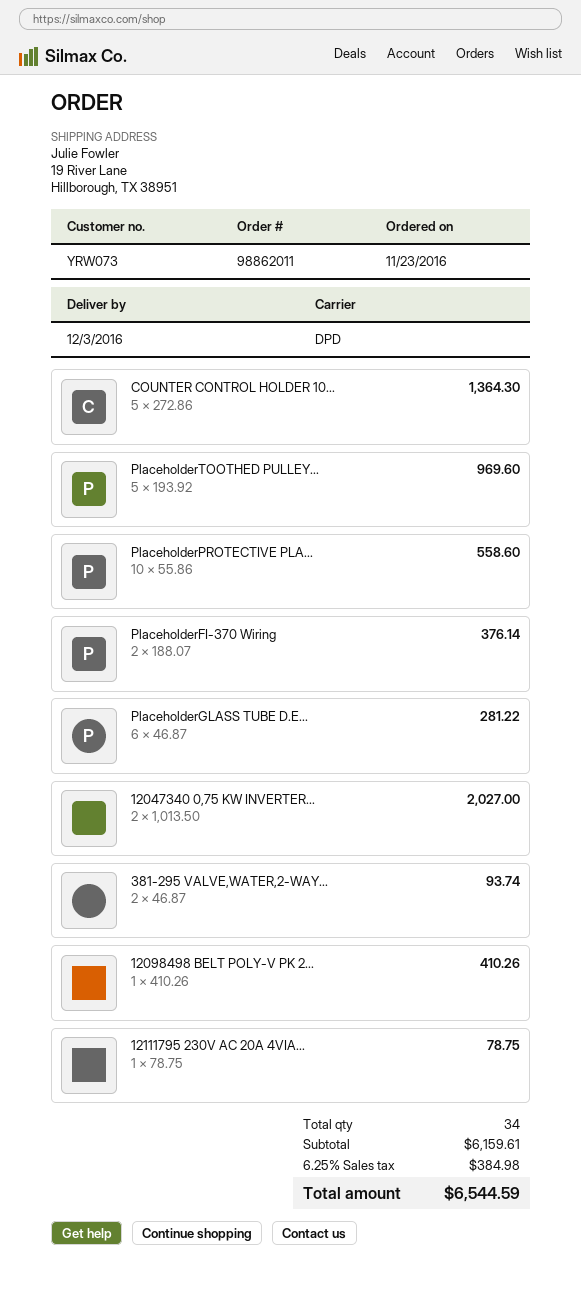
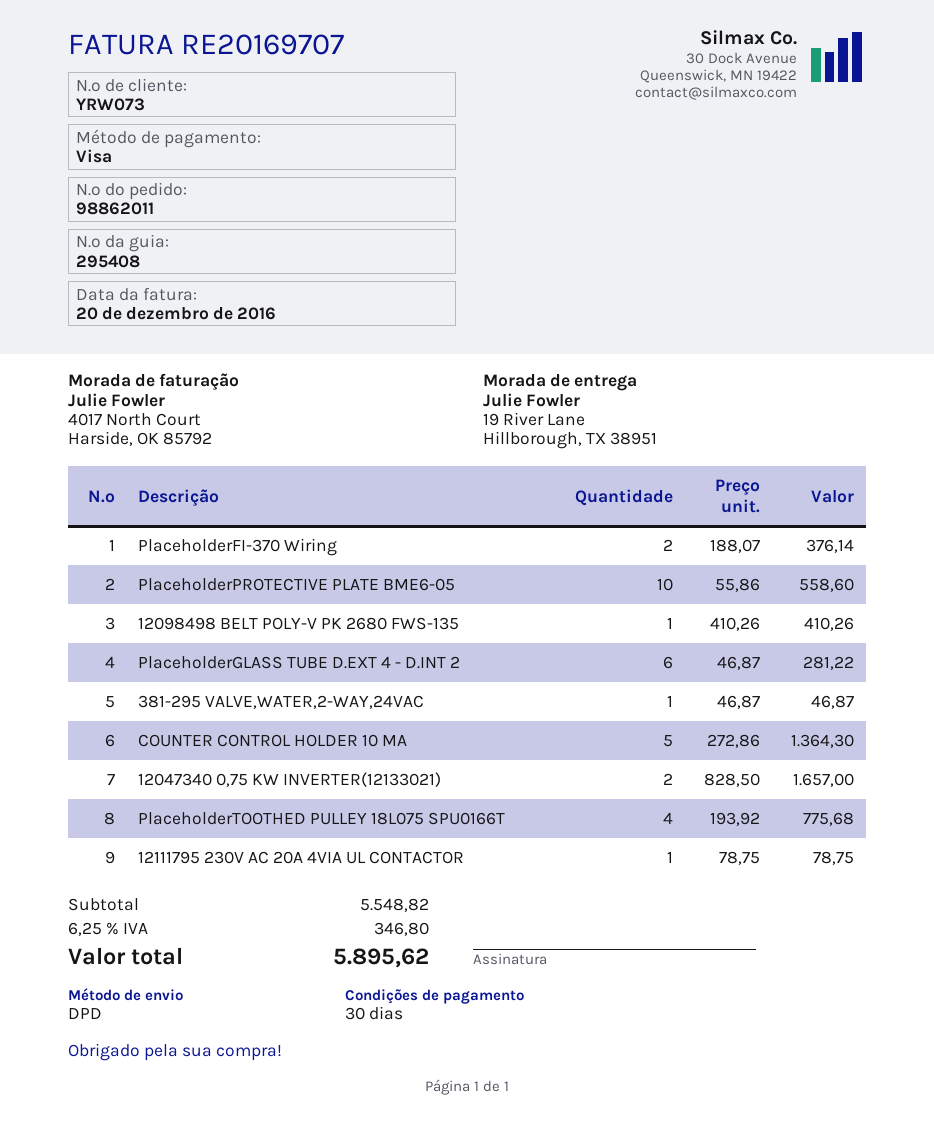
PlaceholderTOOTHED PULLEY...: 5 x 193.92 = 969.60 -> 4 x 193.92 = 775.68
12047340 0,75 KW INVERTER...: 2 x 1013.50 = 2027.00 -> 2 x 828.50 = 1657.00
381-295 VALVE,WATER,2-WAY...: 2 x 46.87 = 93.74 -> 1 x 46.87 = 46.87
subtotal: 6159.61 -> 5548.82
tax: 6.25% = 384.98 -> 6.25% = 346.80
total: 6544.59 -> 5895.62

